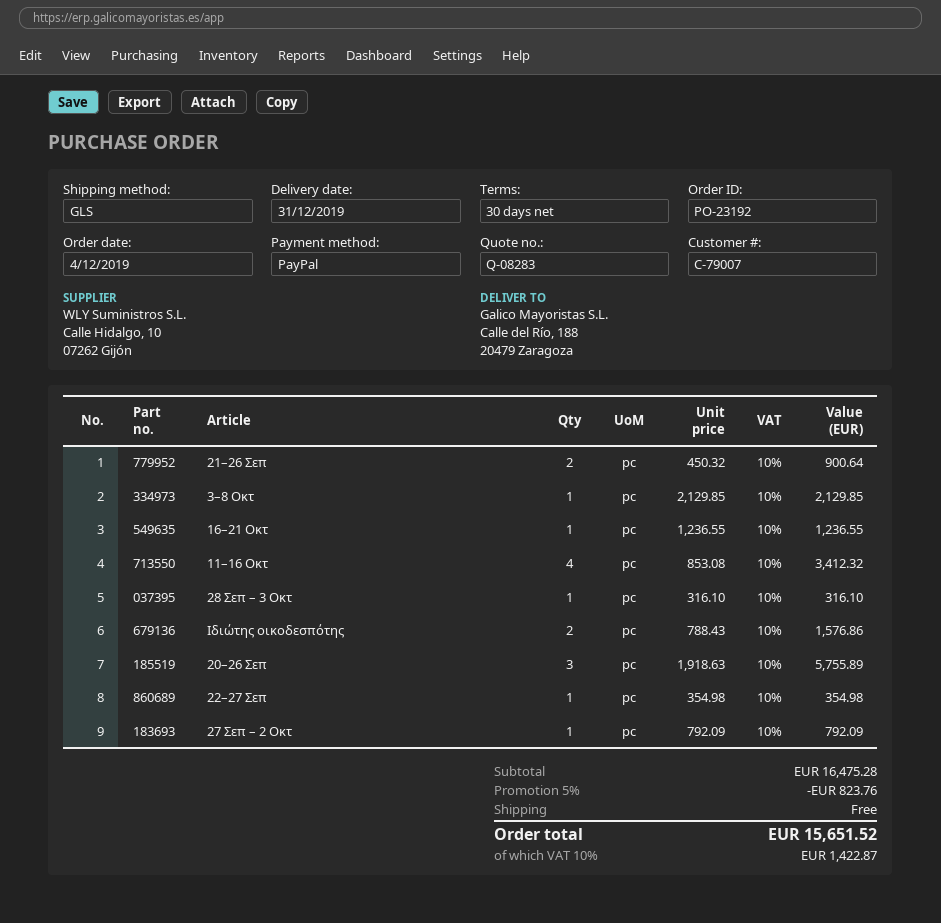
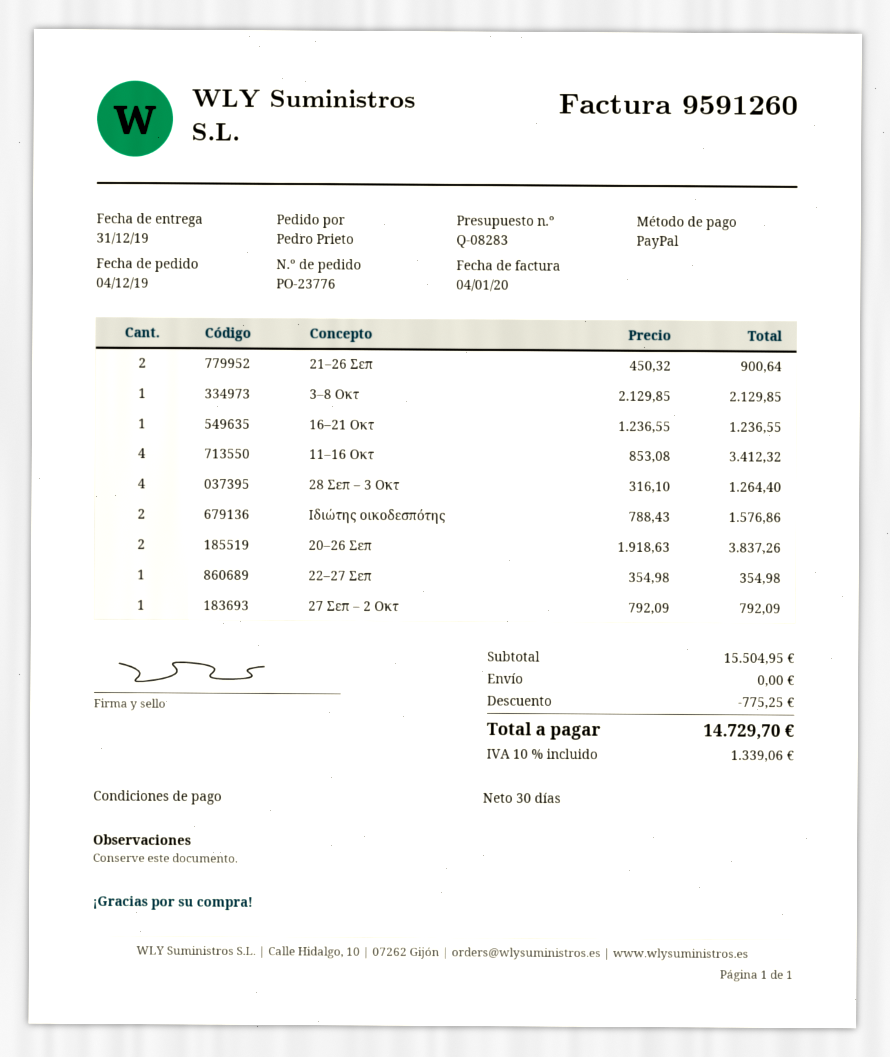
order number: PO-23192 -> PO-23776
28 Σεπ – 3 Οκτ: 1 x 316.10 = 316.10 -> 4 x 316.10 = 1264.40
20–26 Σεπ: 3 x 1918.63 = 5755.89 -> 2 x 1918.63 = 3837.26
subtotal: 16475.28 -> 15504.95
discount: 823.76 -> 775.25
tax: 10% = 1422.87 -> 10% = 1339.06
total: 15651.52 -> 14729.70

